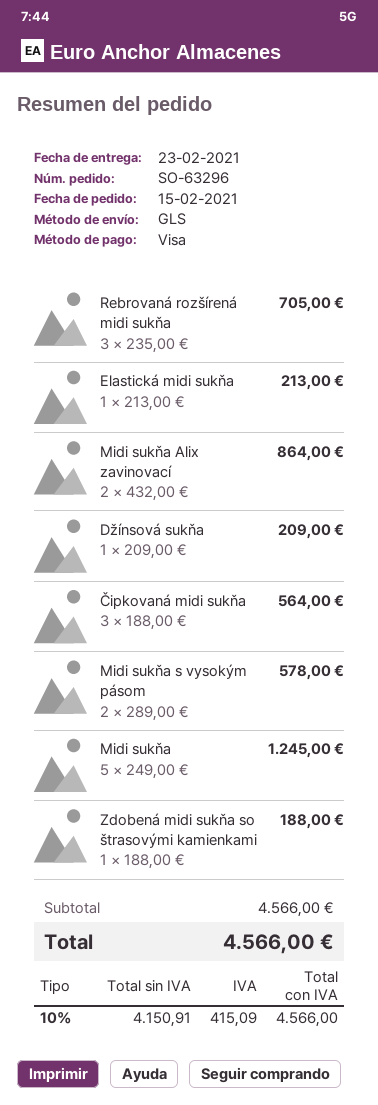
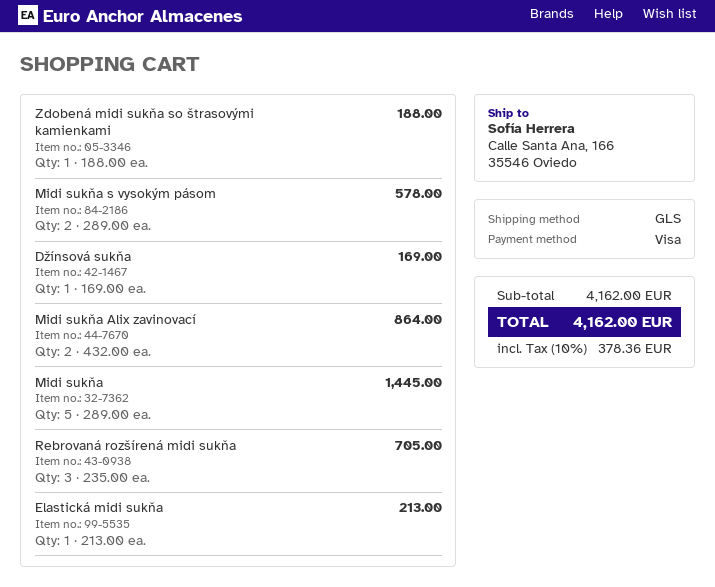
Džínsová sukňa: 1 x 209.00 = 209.00 -> 1 x 169.00 = 169.00
Čipkovaná midi sukňa: 3 x 188.00 = 564.00 -> none
Midi sukňa: 5 x 249.00 = 1245.00 -> 5 x 289.00 = 1445.00
subtotal: 4566.00 -> 4162.00
tax: 10% = 415.09 -> 10% = 378.36
total: 4566.00 -> 4162.00

